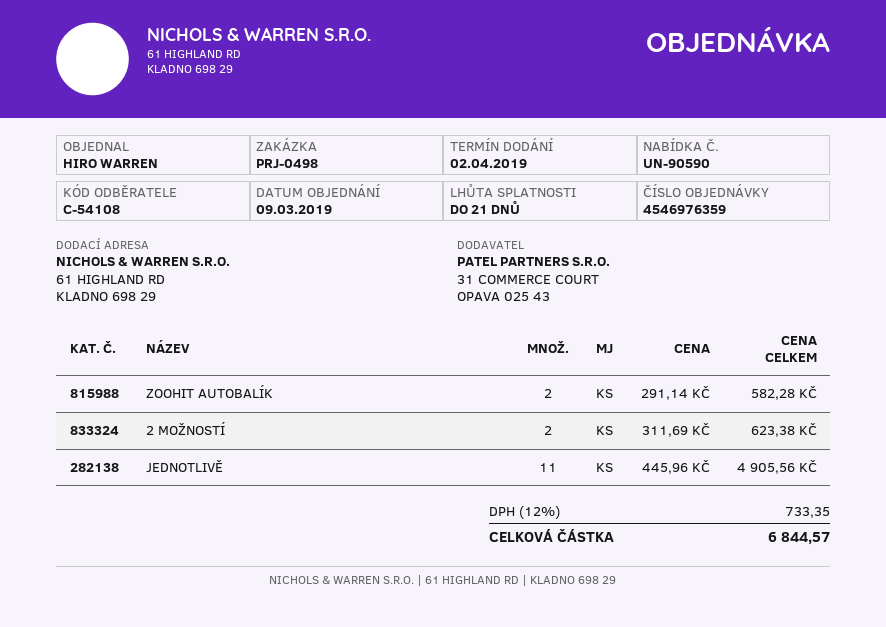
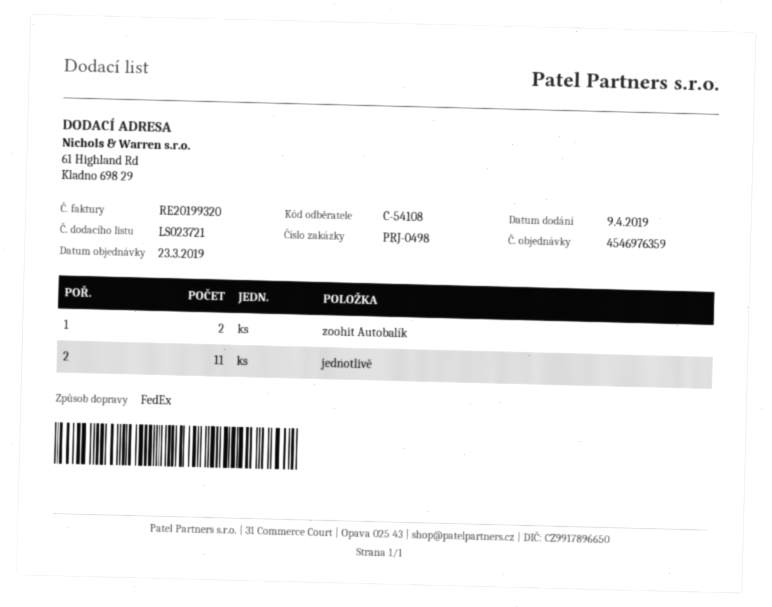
order date: 2019-03-09 -> 2019-03-23
delivery date: 2019-04-02 -> 2019-04-09
2 MOŽNOSTÍ: 2 -> none

